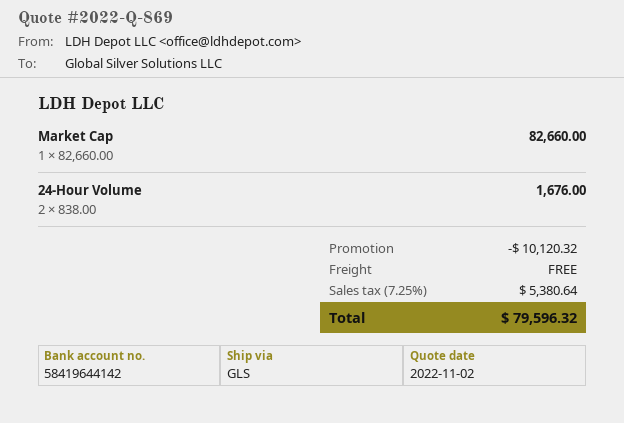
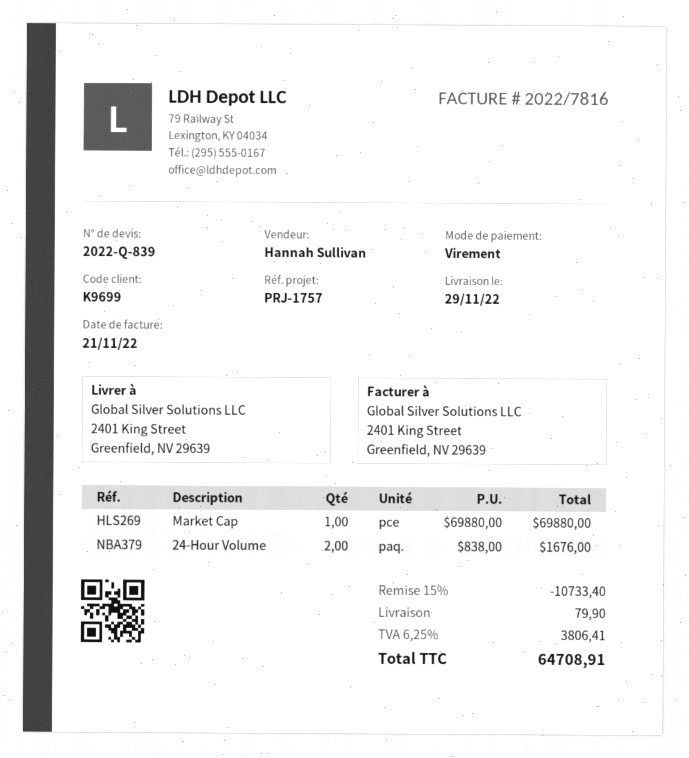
quote number: 2022-Q-869 -> 2022-Q-839
Market Cap: 1 x 82660.00 = 82660.00 -> 1 x 69880.00 = 69880.00
discount: 10120.32 -> 10733.40
shipping: 0.00 -> 79.90
tax: 7.25% = 5380.64 -> 6.25% = 3806.41
total: 79596.32 -> 64708.91

